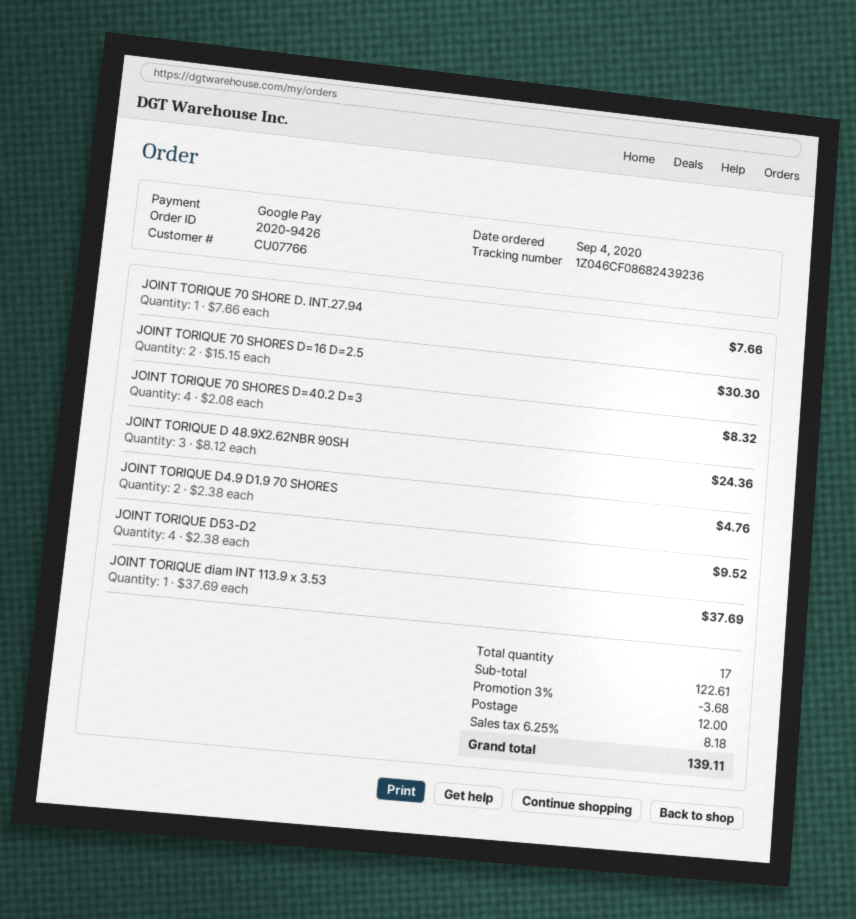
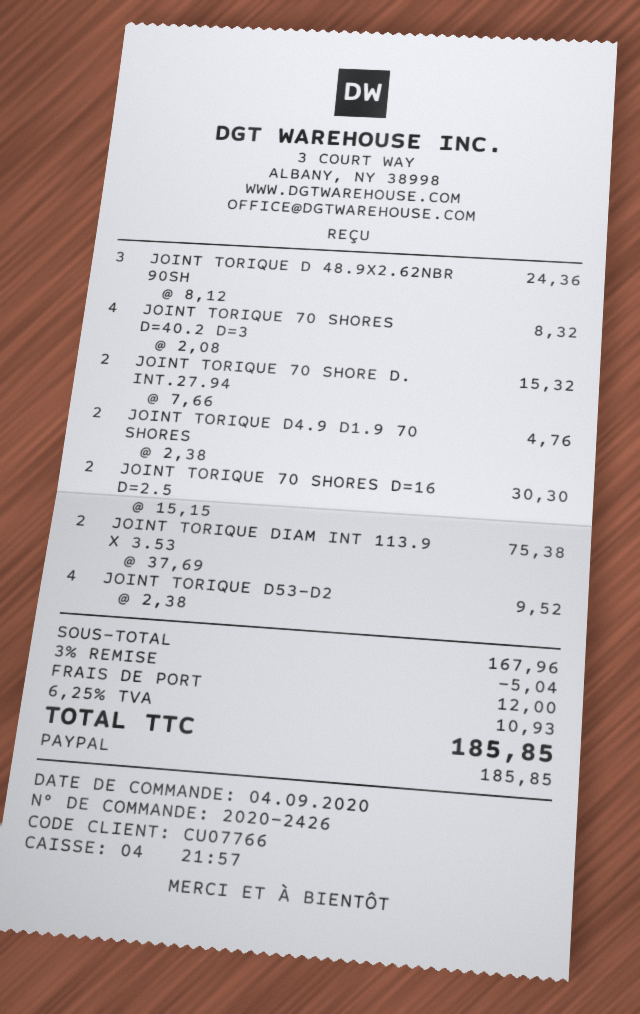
order number: 2020-9426 -> 2020-2426
payment method: Google Pay -> PayPal
JOINT TORIQUE 70 SHORE D. INT.27.94: 1 x 7.66 = 7.66 -> 2 x 7.66 = 15.32
JOINT TORIQUE diam INT 113.9 x 3.53: 1 x 37.69 = 37.69 -> 2 x 37.69 = 75.38
subtotal: 122.61 -> 167.96
discount: 3% = 3.68 -> 3% = 5.04
tax: 6.25% = 8.18 -> 6.25% = 10.93
total: 139.11 -> 185.85

